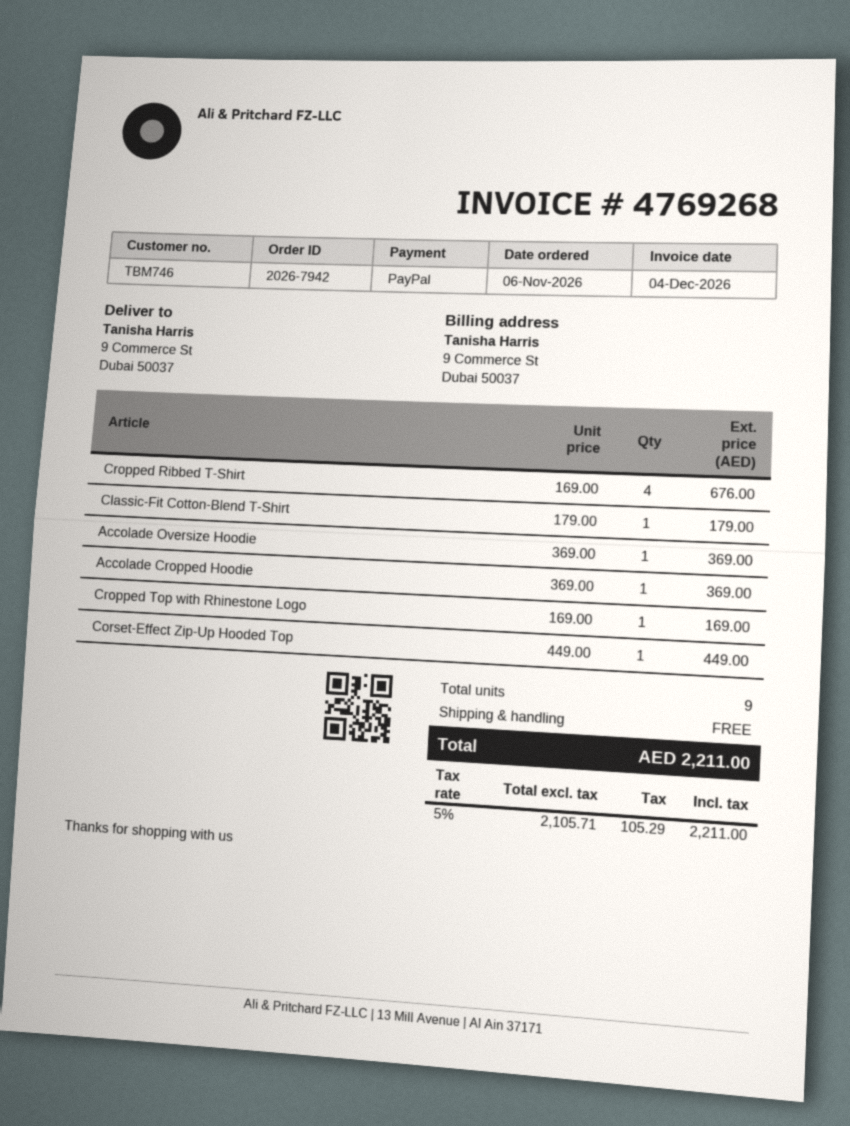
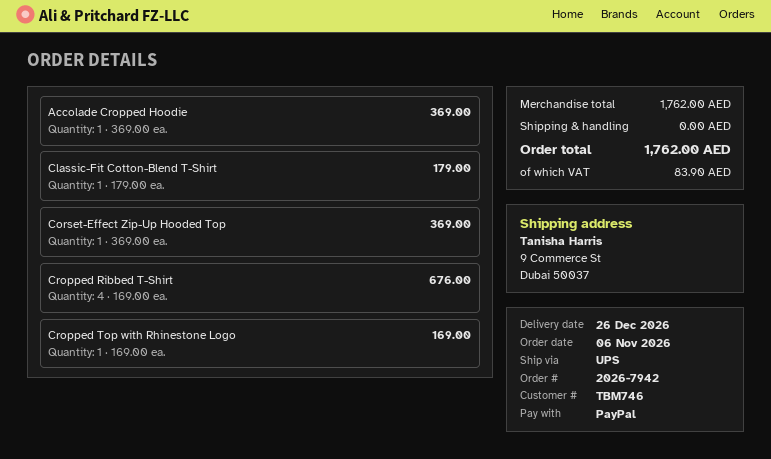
Accolade Oversize Hoodie: 1 x 369.00 = 369.00 -> none
Corset-Effect Zip-Up Hooded Top: 1 x 449.00 = 449.00 -> 1 x 369.00 = 369.00
tax: 105.29 -> 83.90
total: 2211.00 -> 1762.00

